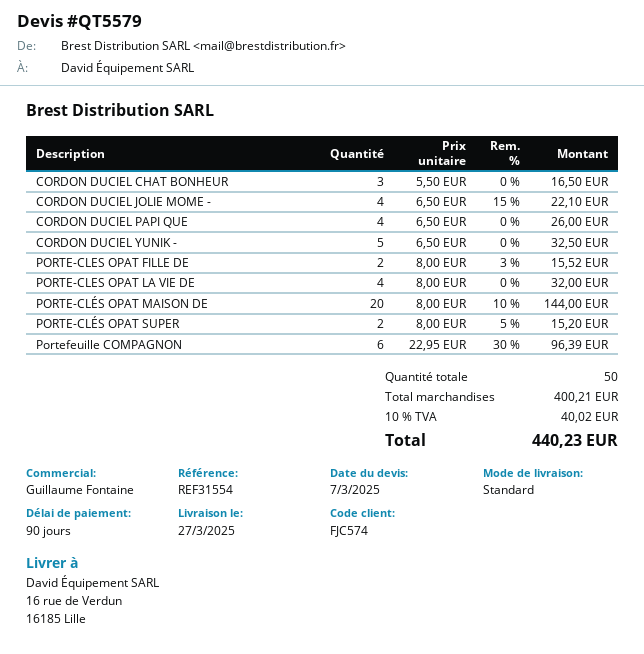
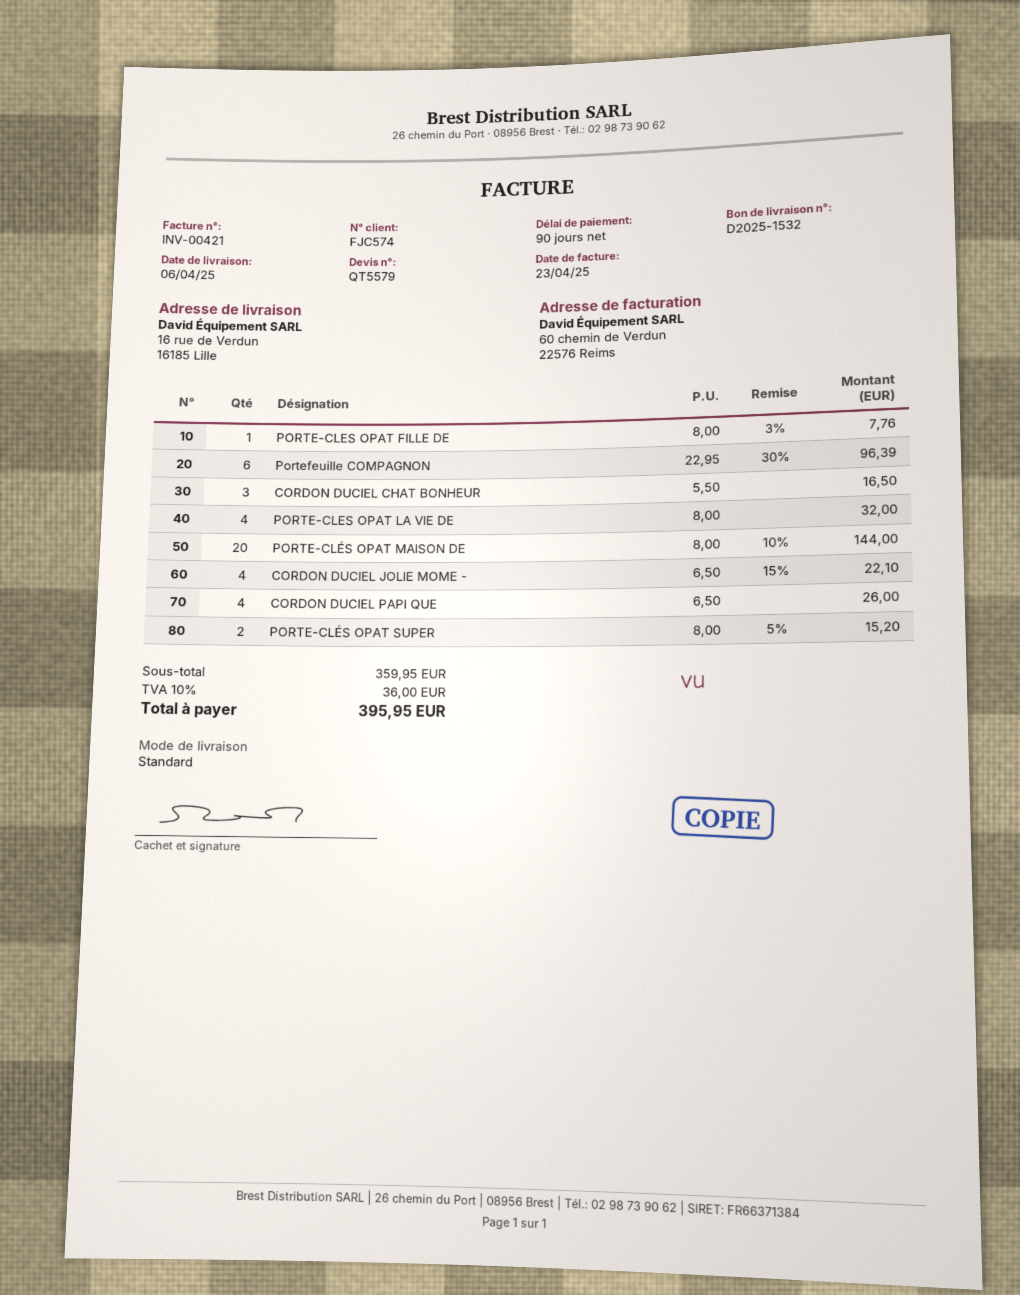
delivery date: 2025-03-27 -> 2025-04-06
CORDON DUCIEL YUNIK -: 5 x 6.50 = 32.50 -> none
PORTE-CLES OPAT FILLE DE: 2 x 8.00 - 3% = 15.52 -> 1 x 8.00 - 3% = 7.76
subtotal: 400.21 -> 359.95
tax: 10% = 40.02 -> 10% = 36.00
total: 440.23 -> 395.95

